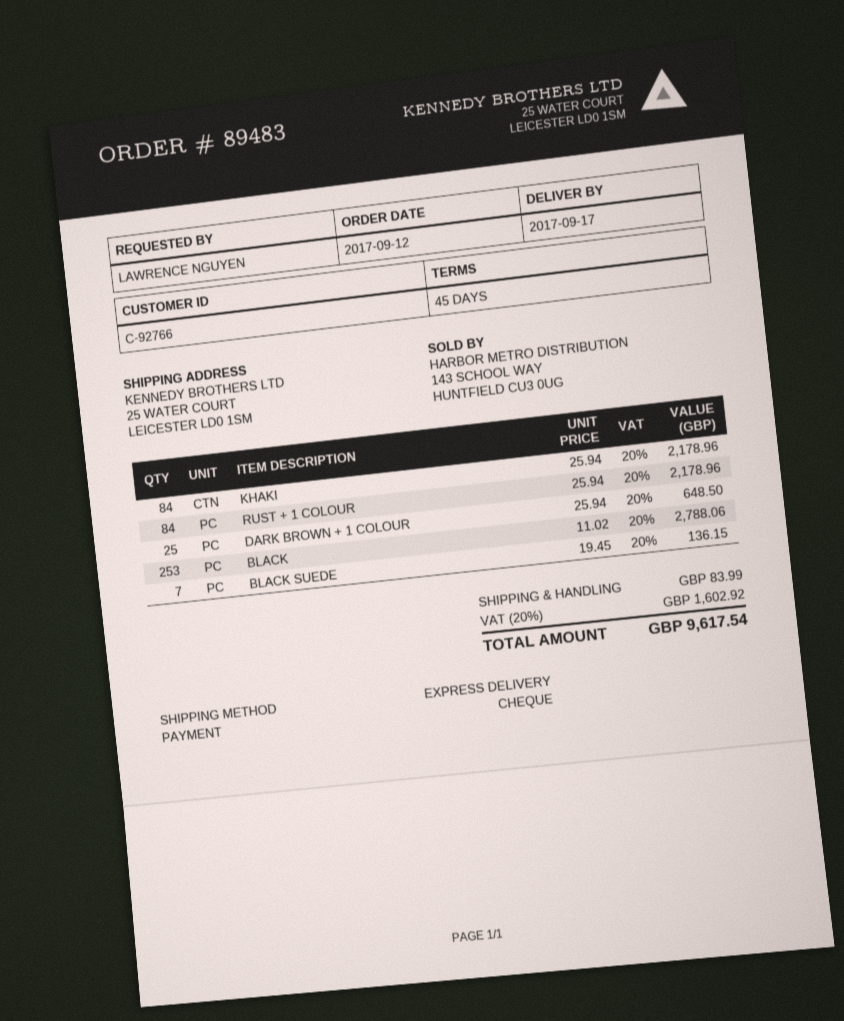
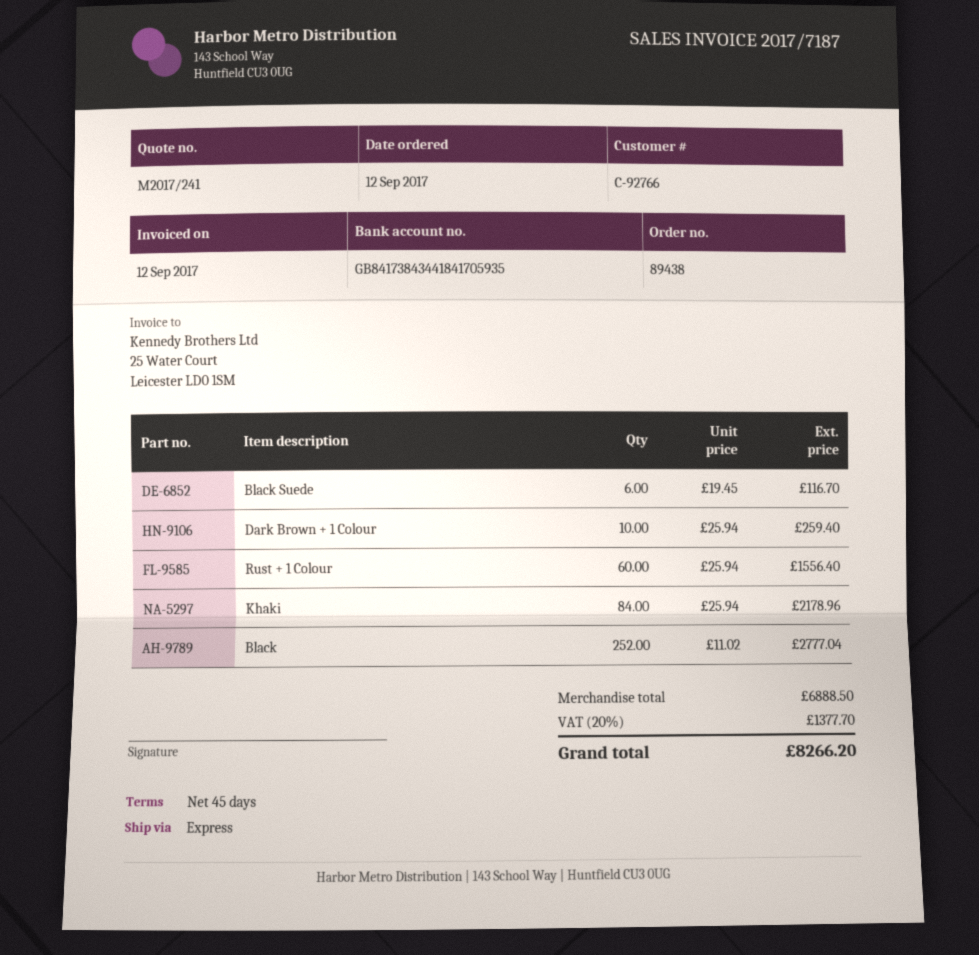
order number: 89483 -> 89438
RUST + 1 COLOUR: 84 x 25.94 = 2178.96 -> 60 x 25.94 = 1556.40
DARK BROWN + 1 COLOUR: 25 x 25.94 = 648.50 -> 10 x 25.94 = 259.40
BLACK: 253 x 11.02 = 2788.06 -> 252 x 11.02 = 2777.04
BLACK SUEDE: 7 x 19.45 = 136.15 -> 6 x 19.45 = 116.70
shipping: 83.99 -> none
tax: 20% = 1602.92 -> 20% = 1377.70
total: 9617.54 -> 8266.20

